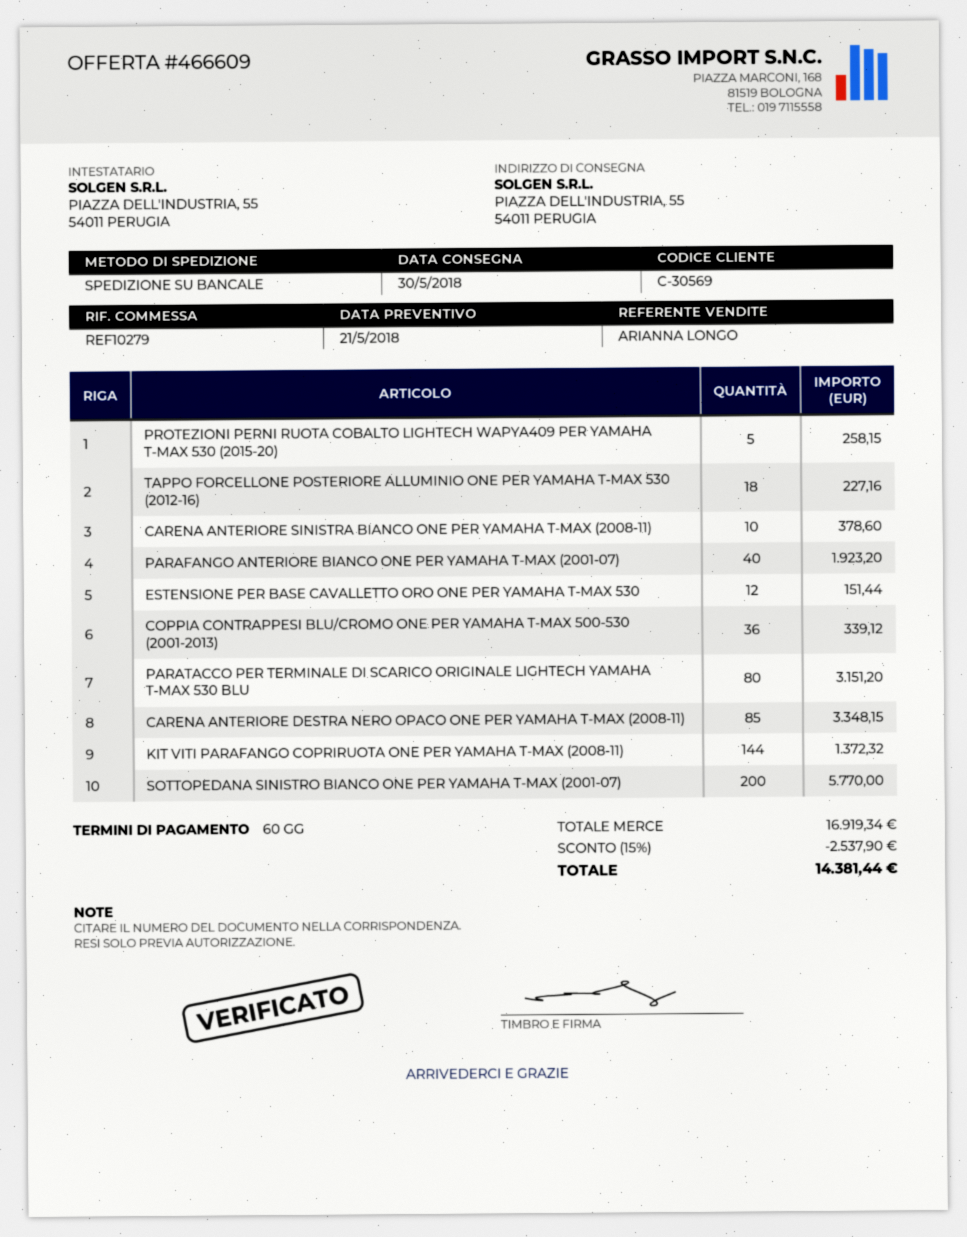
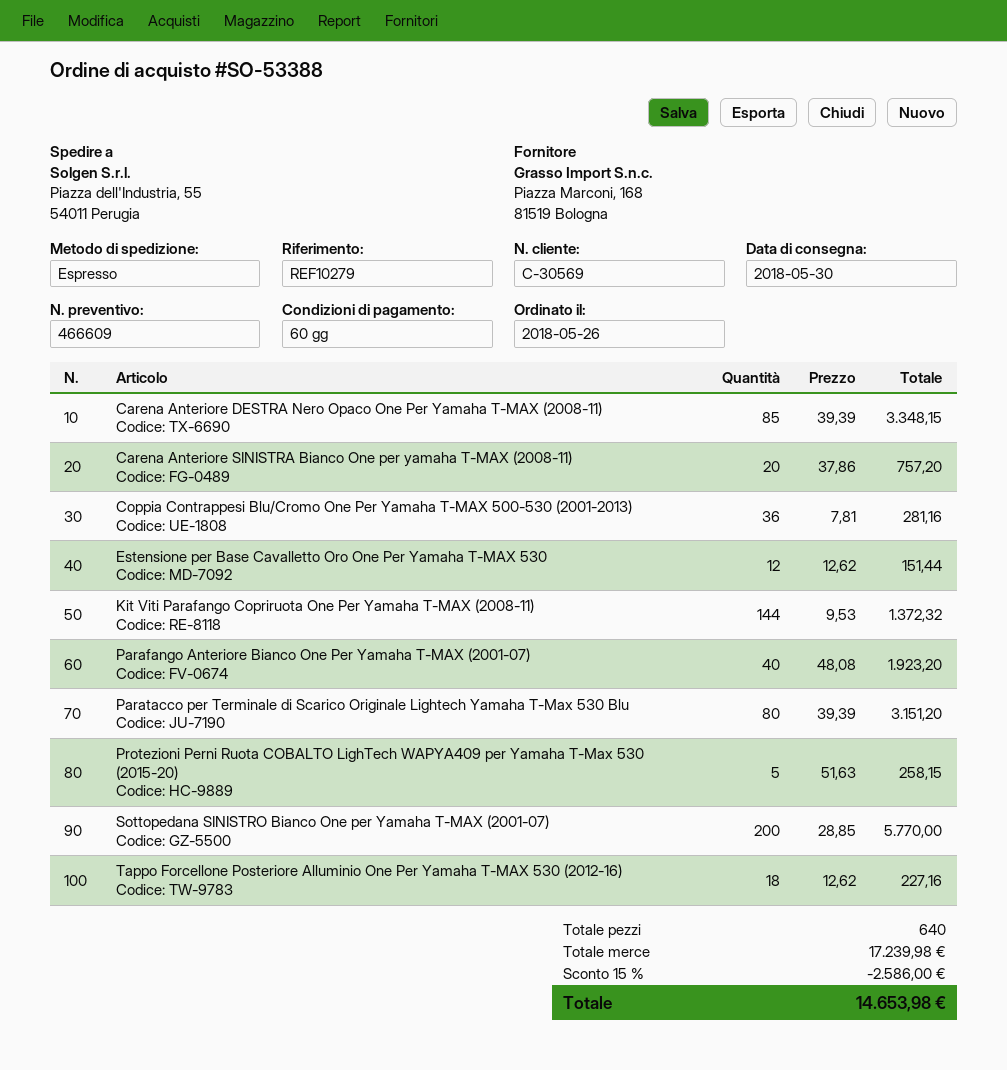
shipping method: pallet freight -> express
CARENA ANTERIORE SINISTRA BIANCO ONE PER YAMAHA T-MAX (2008-11): 10 for 378.60 -> 20 for 757.20
COPPIA CONTRAPPESI BLU/CROMO ONE PER YAMAHA T-MAX 500-530 (2001-2013): 36 for 339.12 -> 36 for 281.16
subtotal: 16919.34 -> 17239.98
discount: 15% = 2537.90 -> 15% = 2586.00
total: 14381.44 -> 14653.98

